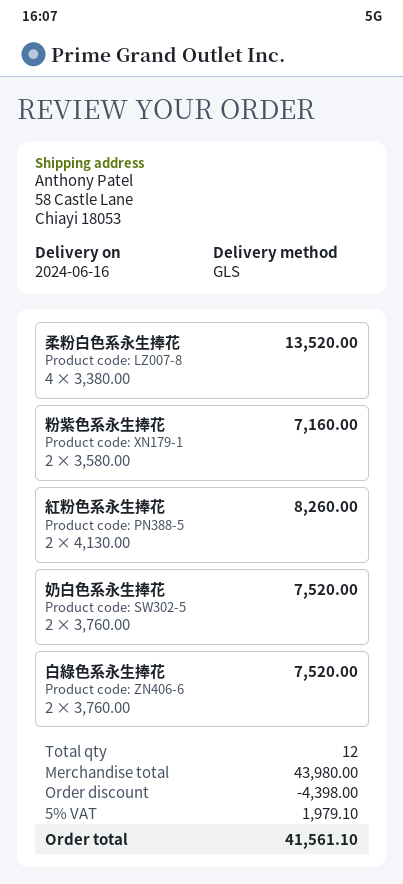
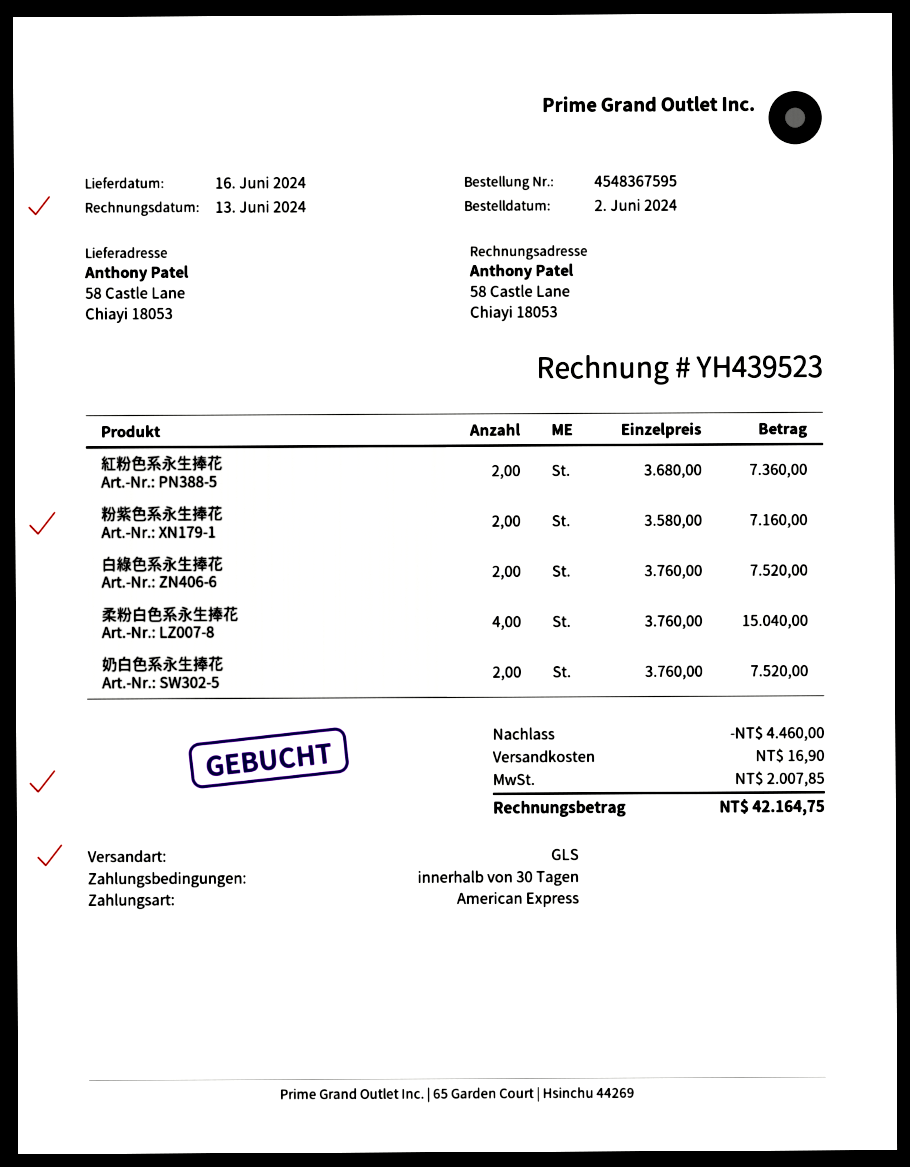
柔粉白色系永生捧花: 4 x 3380.00 = 13520.00 -> 4 x 3760.00 = 15040.00
紅粉色系永生捧花: 2 x 4130.00 = 8260.00 -> 2 x 3680.00 = 7360.00
discount: 4398.00 -> 4460.00
shipping: none -> 16.90
tax: 1979.10 -> 2007.85
total: 41561.10 -> 42164.75

